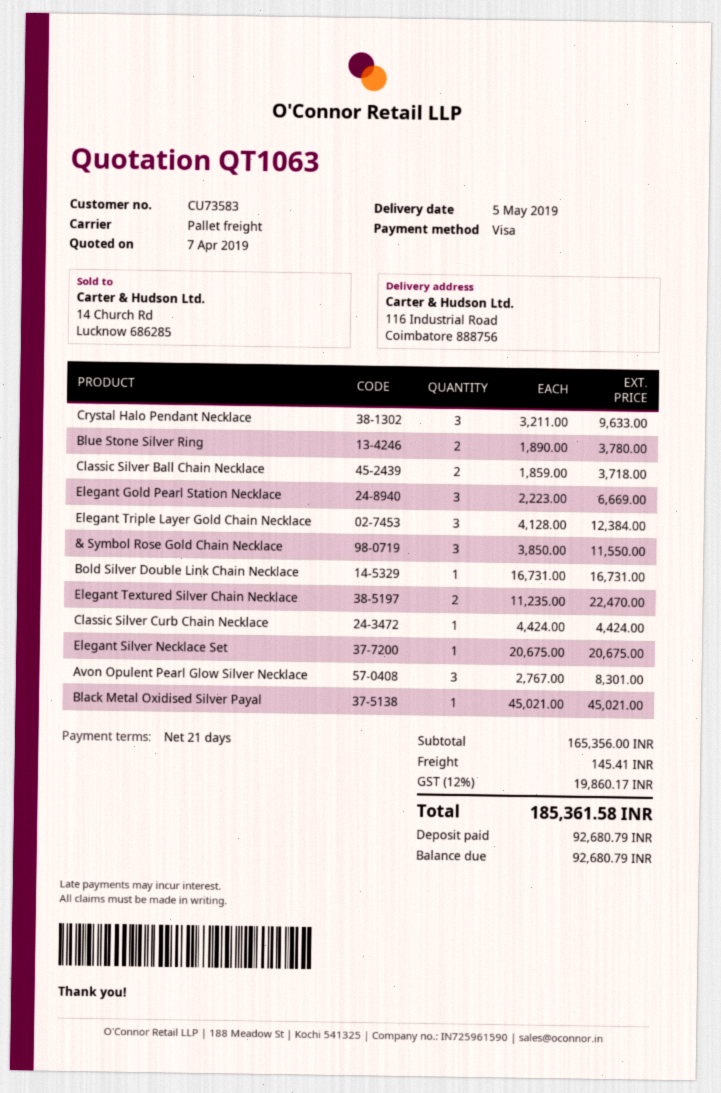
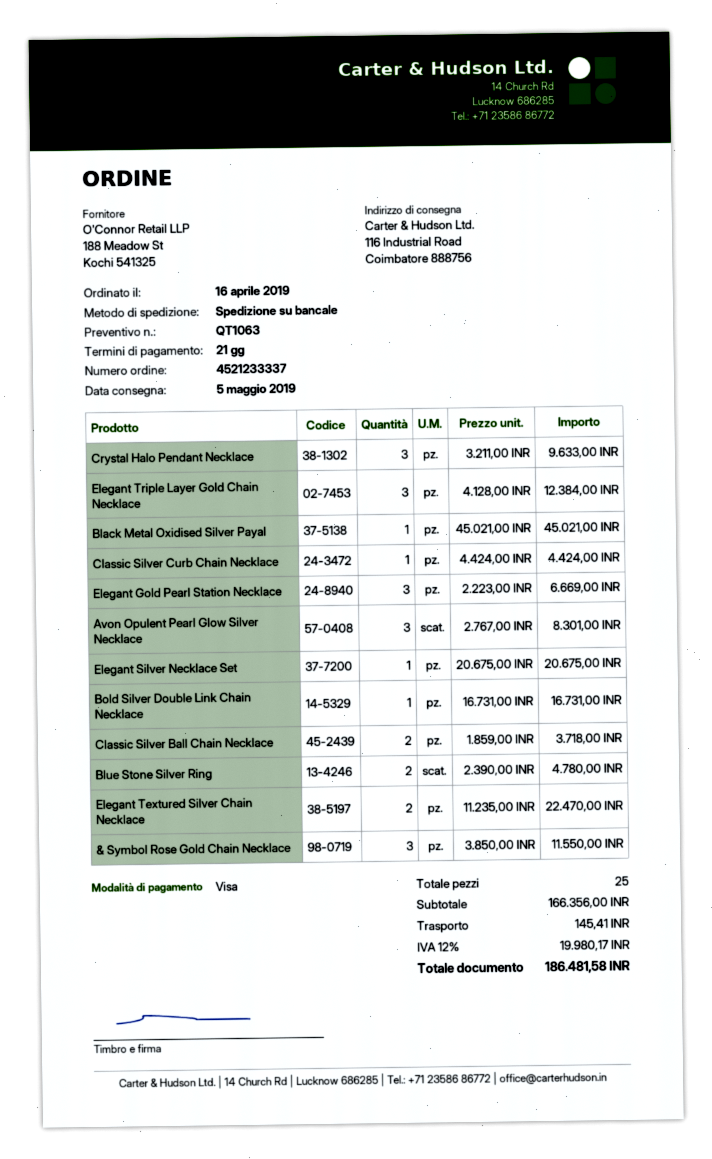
Blue Stone Silver Ring: 2 x 1890.00 = 3780.00 -> 2 x 2390.00 = 4780.00
subtotal: 165356.00 -> 166356.00
tax: 12% = 19860.17 -> 12% = 19980.17
total: 185361.58 -> 186481.58

